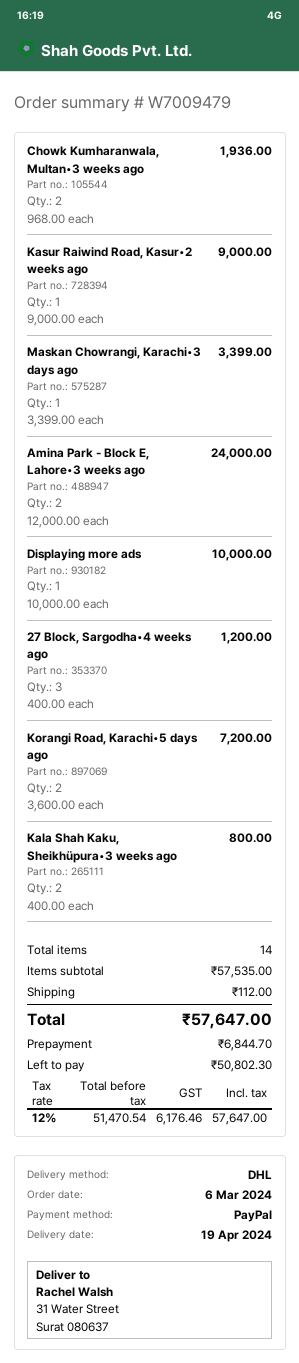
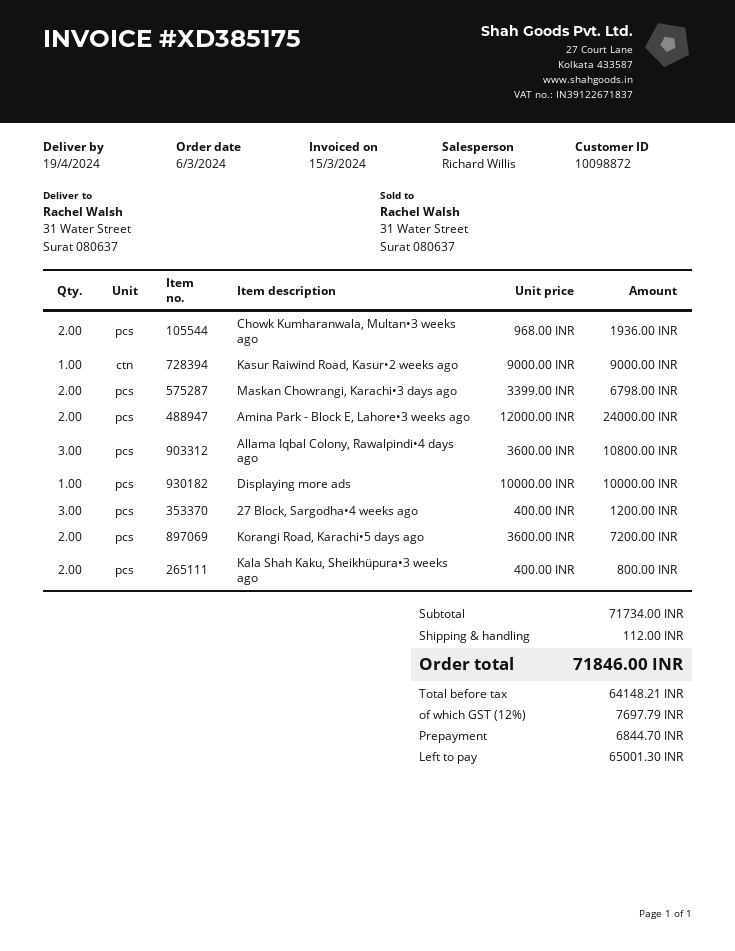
Maskan Chowrangi, Karachi•3 days ago: 1 x 3399.00 = 3399.00 -> 2 x 3399.00 = 6798.00
Allama Iqbal Colony, Rawalpindi•4 days ago: none -> 3 x 3600.00 = 10800.00
subtotal: 57535.00 -> 71734.00
net: 51470.54 -> 64148.21
tax: 12% = 6176.46 -> 12% = 7697.79
total: 57647.00 -> 71846.00
balance: 50802.30 -> 65001.30

